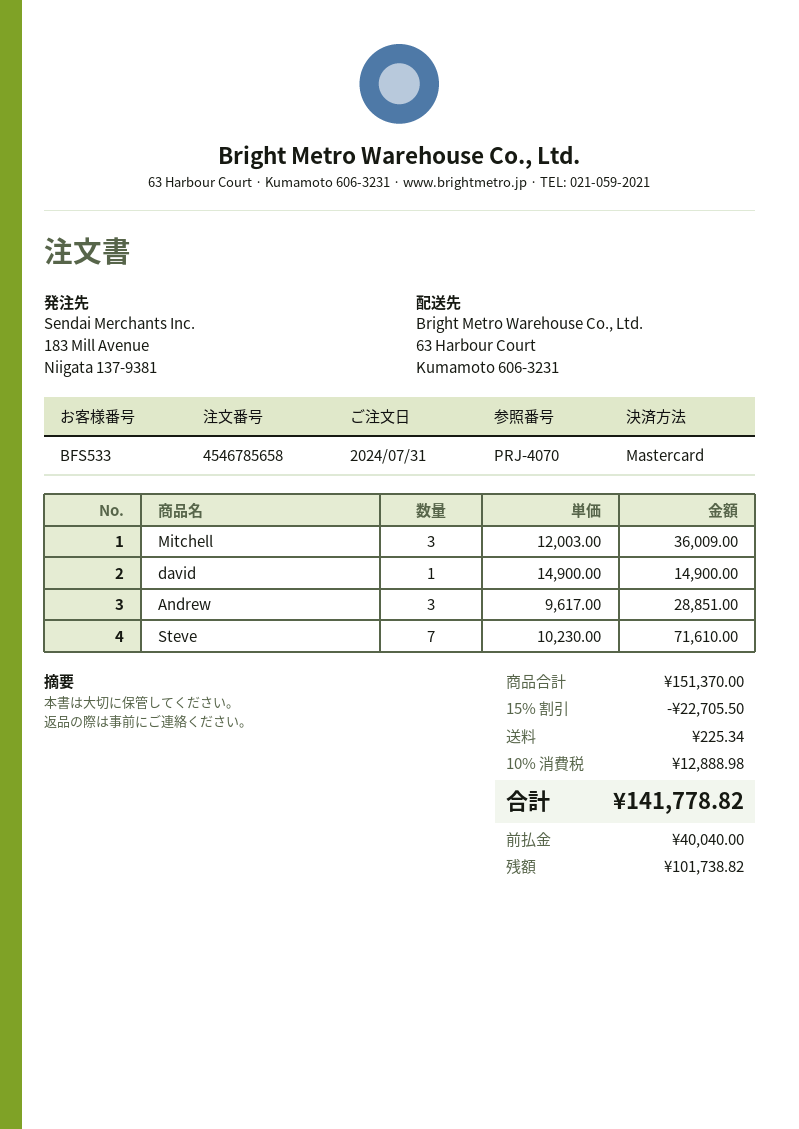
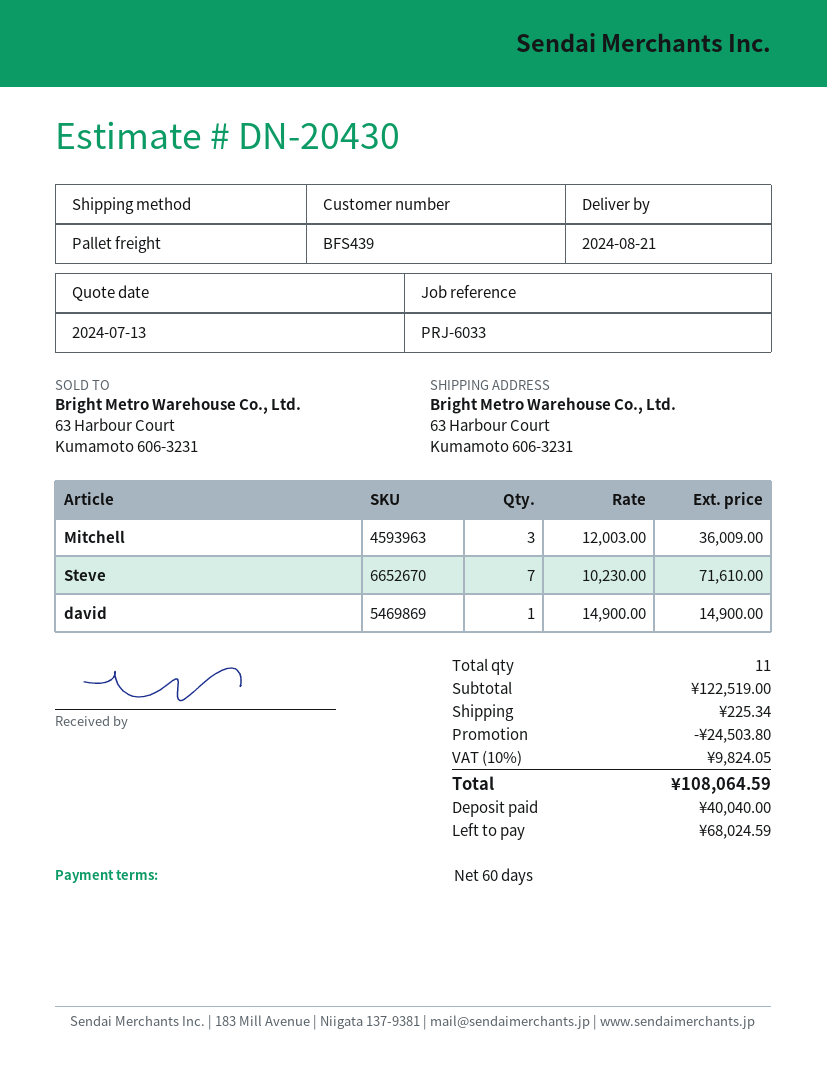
customer number: BFS533 -> BFS439
reference: PRJ-4070 -> PRJ-6033
Andrew: 3 x 9617.00 = 28851.00 -> none
subtotal: 151370.00 -> 122519.00
discount: 22705.50 -> 24503.80
tax: 10% = 12888.98 -> 10% = 9824.05
total: 141778.82 -> 108064.59
balance: 101738.82 -> 68024.59

